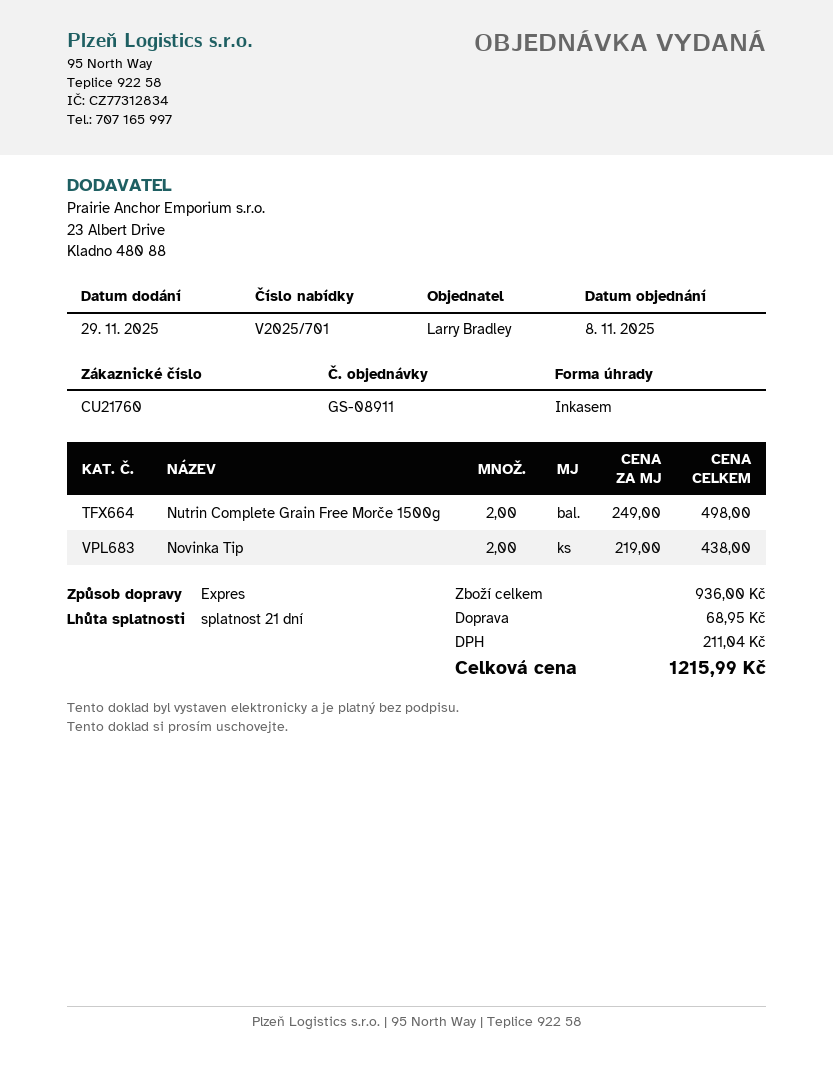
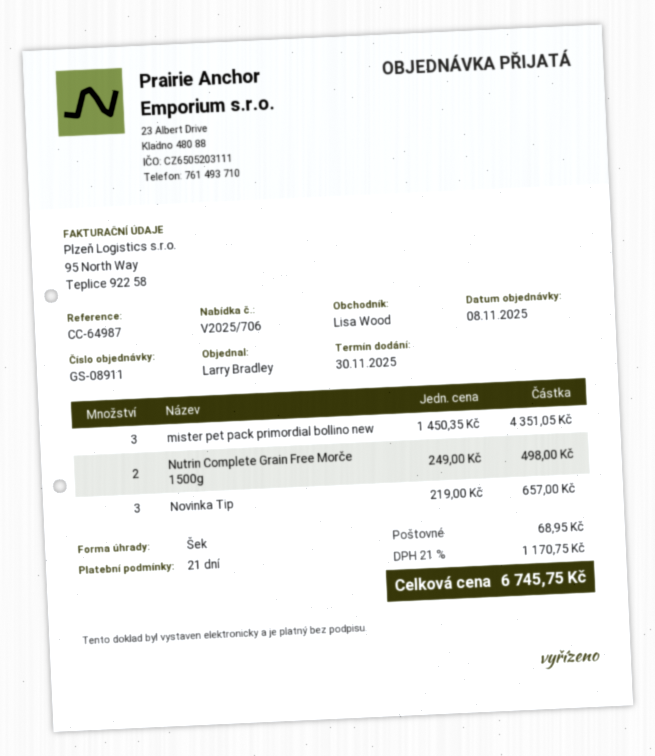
quote number: V2025/701 -> V2025/706
delivery date: 2025-11-29 -> 2025-11-30
payment method: direct debit -> cheque
Novinka Tip: 2 x 219.00 = 438.00 -> 3 x 219.00 = 657.00
mister pet pack primordial bollino new: none -> 3 x 1450.35 = 4351.05
tax: 211.04 -> 1170.75
total: 1215.99 -> 6745.75

